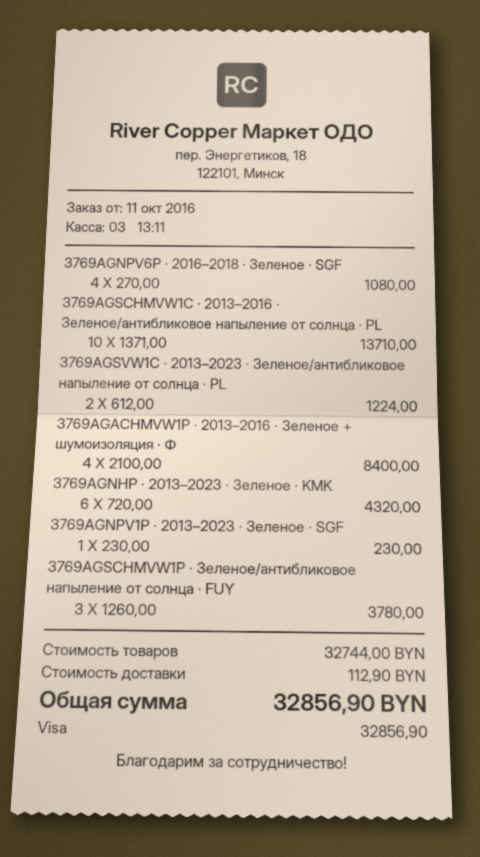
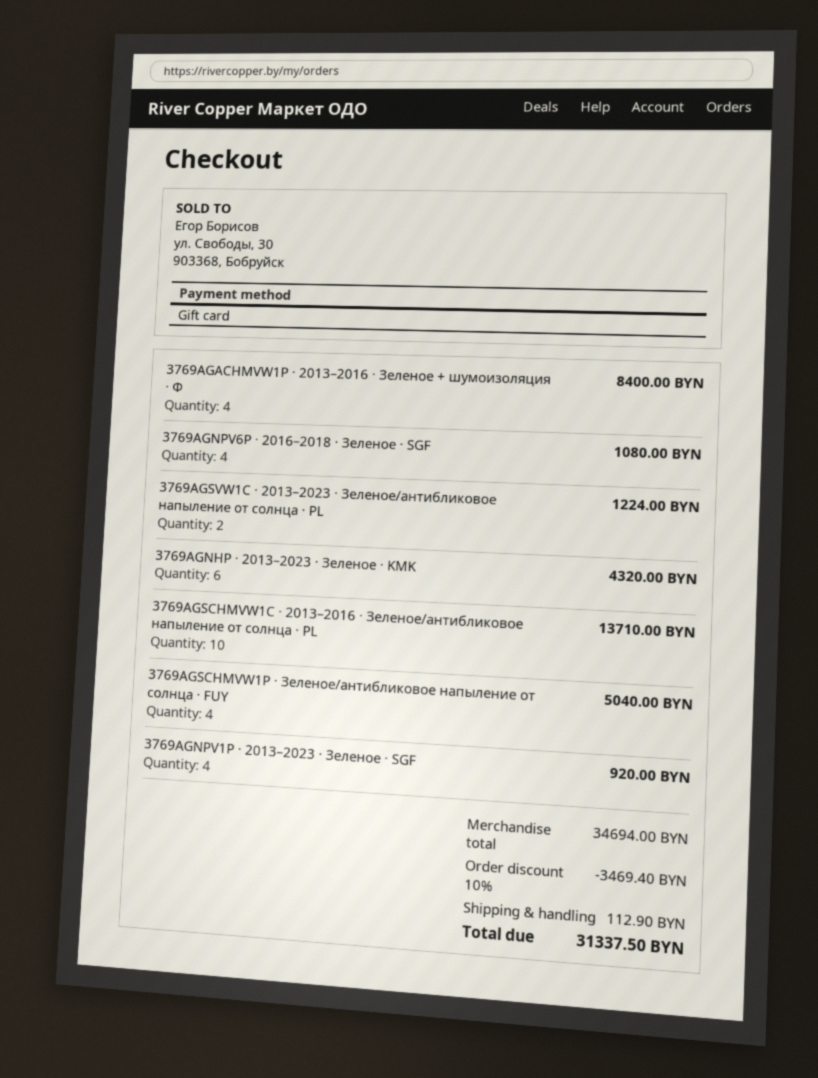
payment method: Visa -> gift card
3769AGNPV1P · 2013–2023 · Зеленое · SGF: 1 for 230.00 -> 4 for 920.00
3769AGSCHMVW1P · Зеленое/антибликовое напыление от солнца · FUY: 3 for 3780.00 -> 4 for 5040.00
subtotal: 32744.00 -> 34694.00
discount: none -> 10% = 3469.40
total: 32856.90 -> 31337.50

